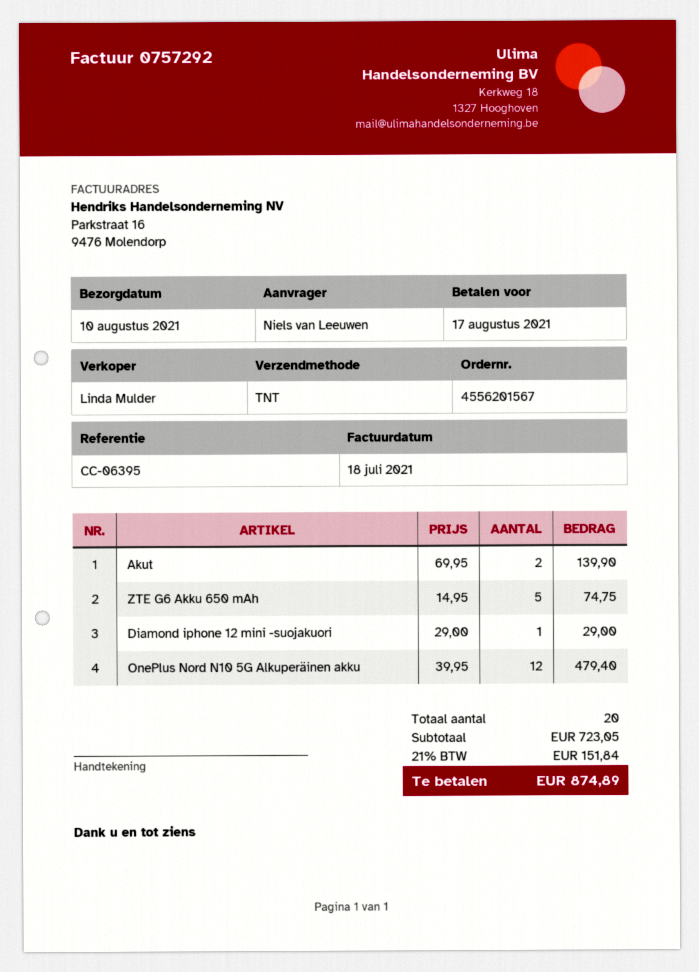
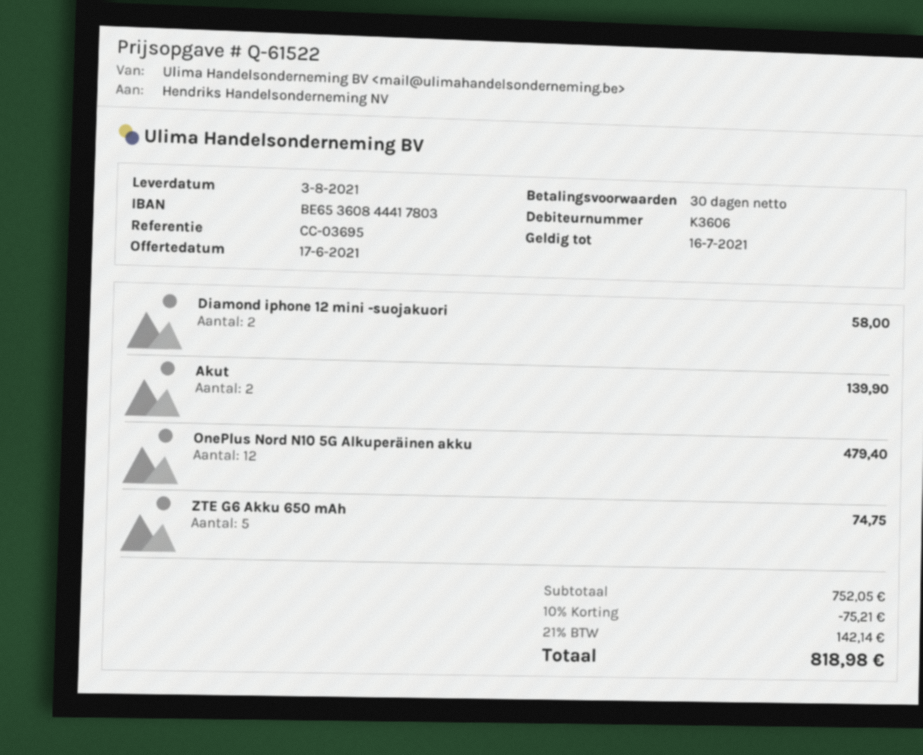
delivery date: 2021-08-10 -> 2021-08-03
reference: CC-06395 -> CC-03695
Diamond iphone 12 mini -suojakuori: 1 for 29.00 -> 2 for 58.00
subtotal: 723.05 -> 752.05
discount: none -> 10% = 75.21
tax: 21% = 151.84 -> 21% = 142.14
total: 874.89 -> 818.98

